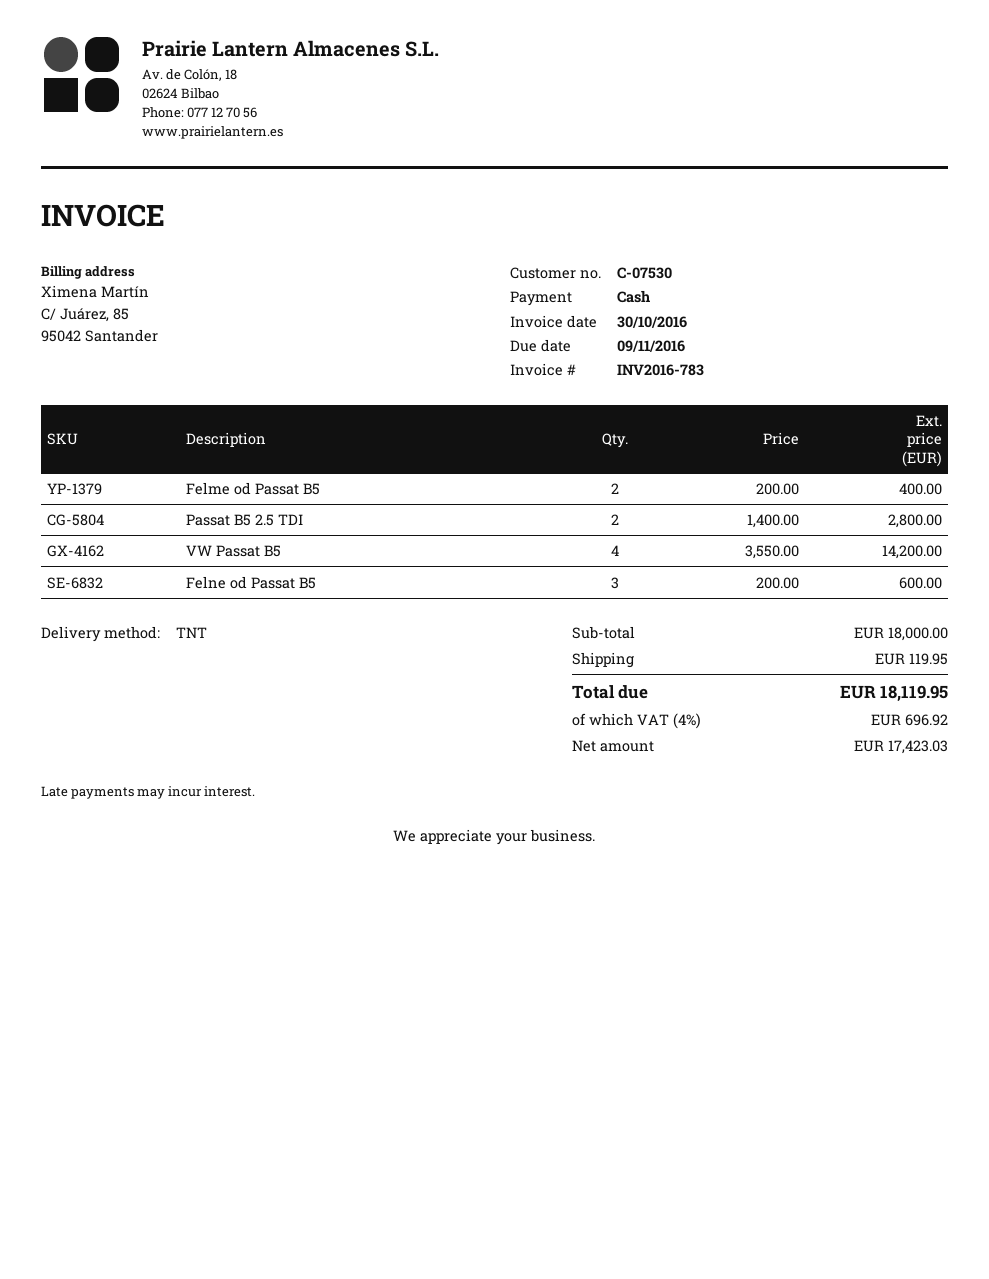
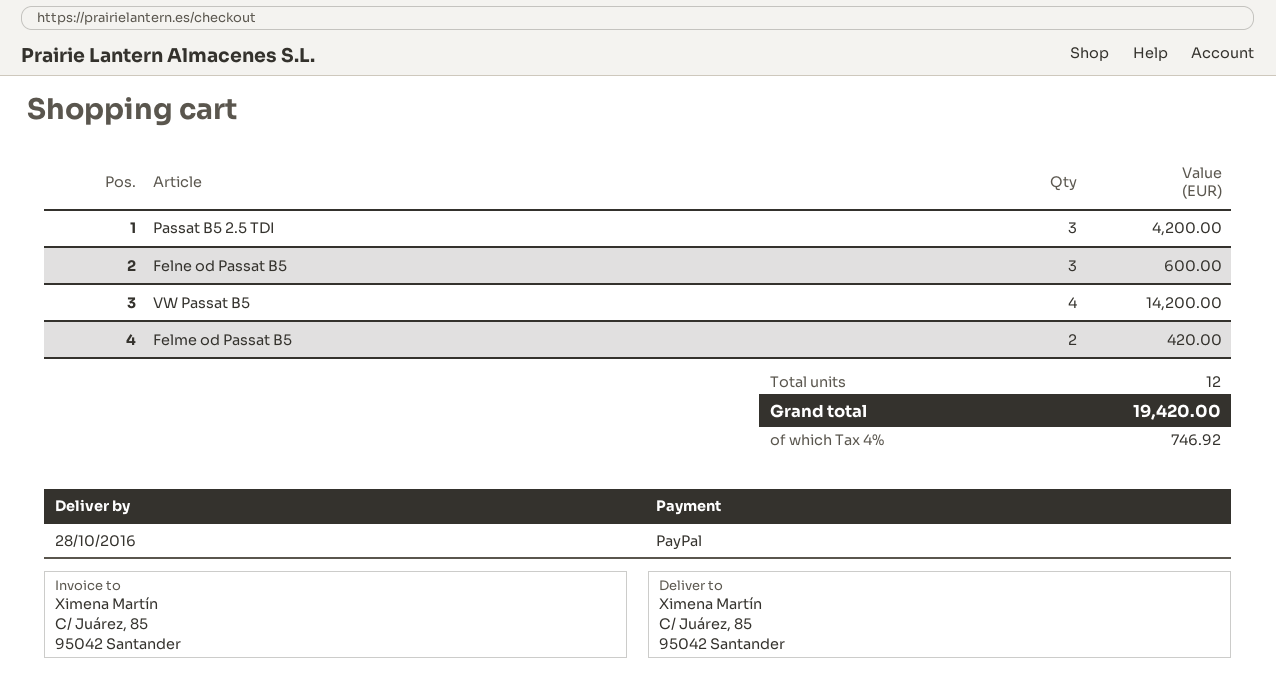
payment method: cash -> PayPal
Felme od Passat B5: 2 for 400.00 -> 2 for 420.00
Passat B5 2.5 TDI: 2 for 2800.00 -> 3 for 4200.00
shipping: 119.95 -> none
tax: 4% = 696.92 -> 4% = 746.92
total: 18119.95 -> 19420.00

